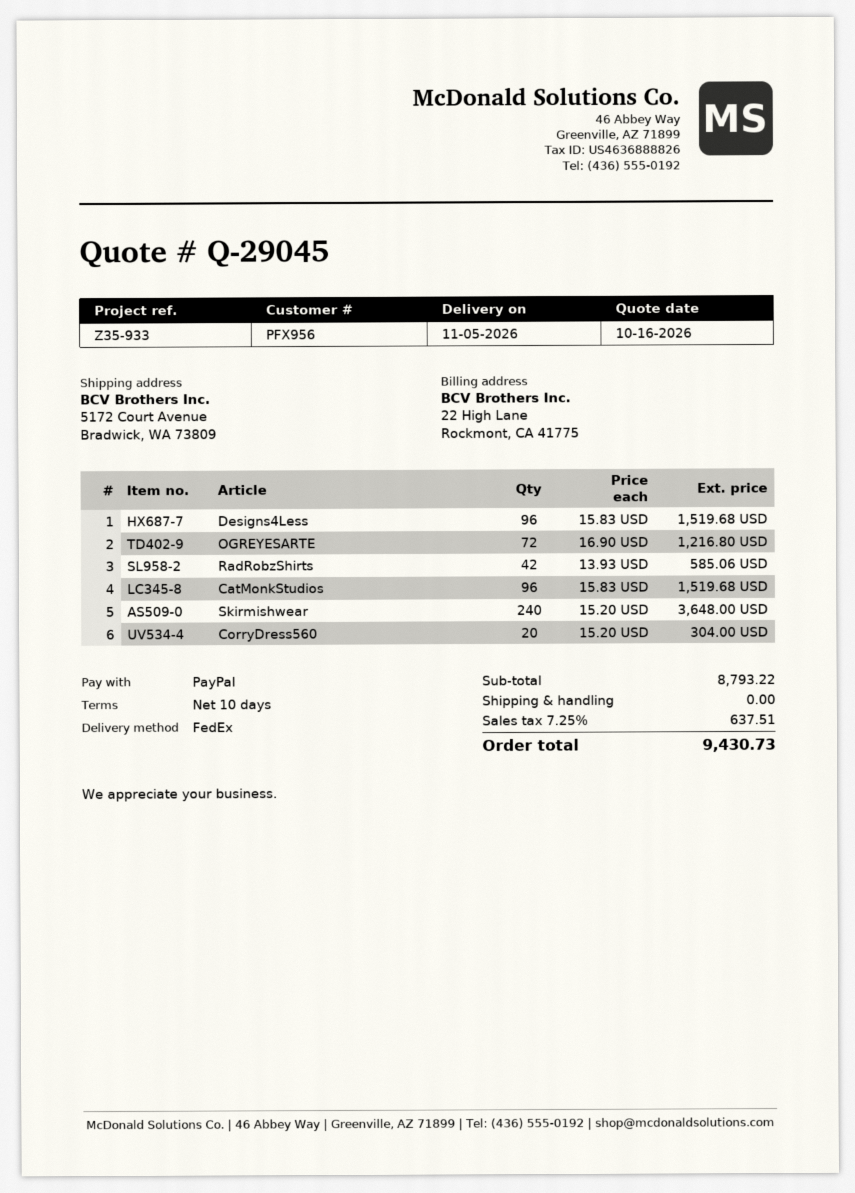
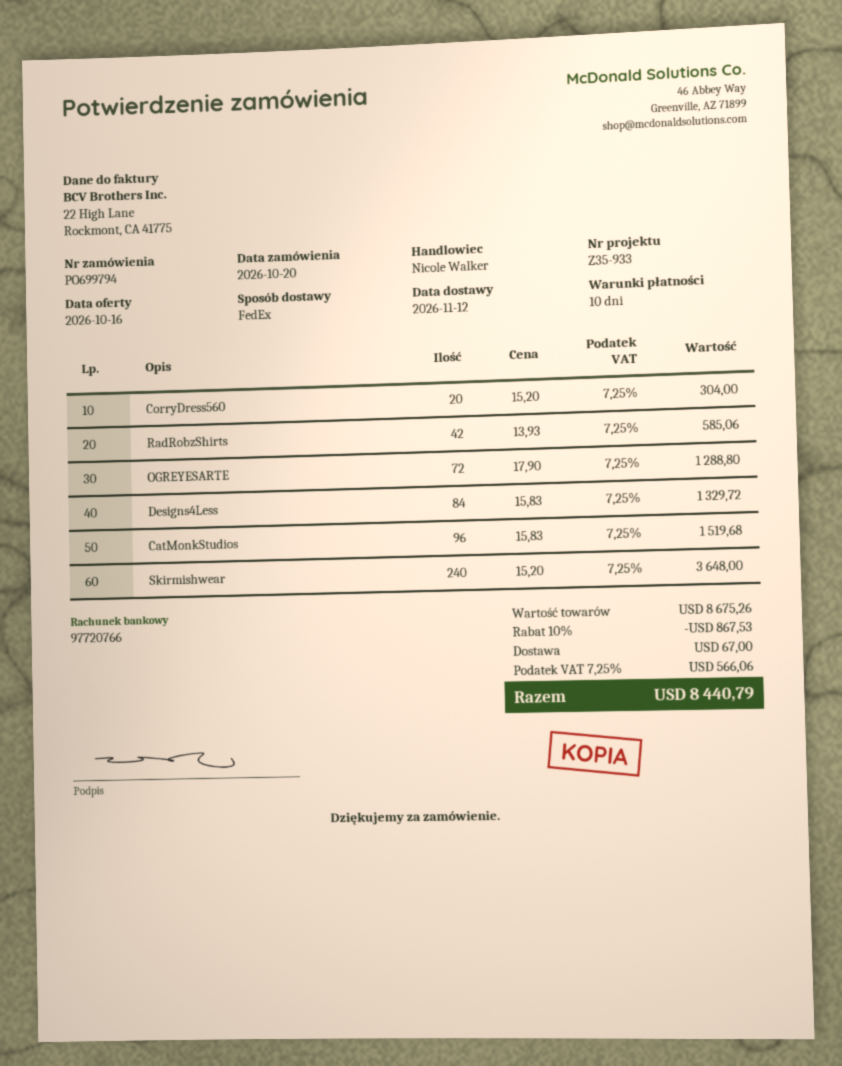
delivery date: 2026-11-05 -> 2026-11-12
Designs4Less: 96 x 15.83 = 1519.68 -> 84 x 15.83 = 1329.72
OGREYESARTE: 72 x 16.90 = 1216.80 -> 72 x 17.90 = 1288.80
subtotal: 8793.22 -> 8675.26
discount: none -> 10% = 867.53
shipping: 0.00 -> 67.00
tax: 7.25% = 637.51 -> 7.25% = 566.06
total: 9430.73 -> 8440.79

